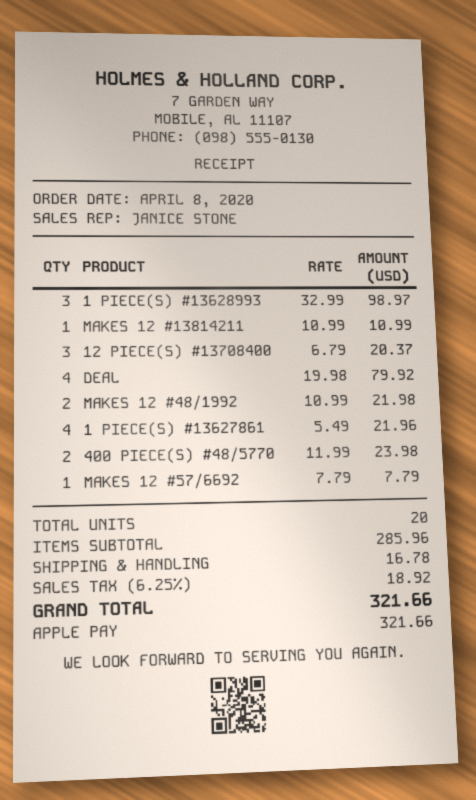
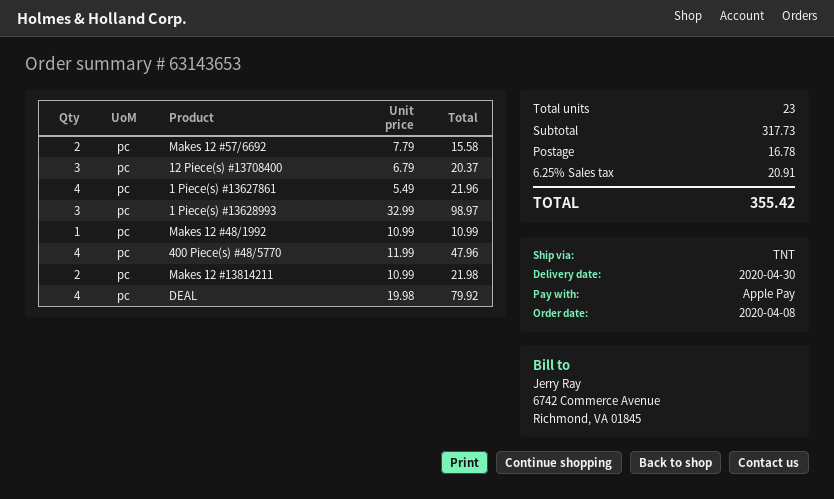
MAKES 12 #13814211: 1 x 10.99 = 10.99 -> 2 x 10.99 = 21.98
MAKES 12 #48/1992: 2 x 10.99 = 21.98 -> 1 x 10.99 = 10.99
400 PIECE(S) #48/5770: 2 x 11.99 = 23.98 -> 4 x 11.99 = 47.96
MAKES 12 #57/6692: 1 x 7.79 = 7.79 -> 2 x 7.79 = 15.58
total quantity: 20 -> 23
subtotal: 285.96 -> 317.73
tax: 6.25% = 18.92 -> 6.25% = 20.91
total: 321.66 -> 355.42

